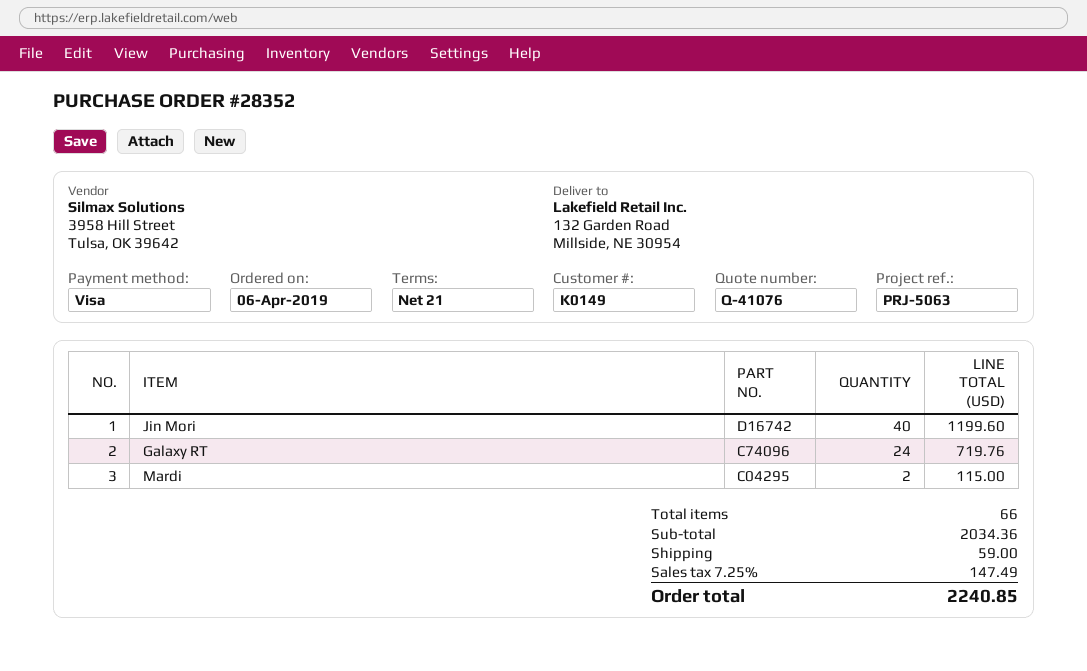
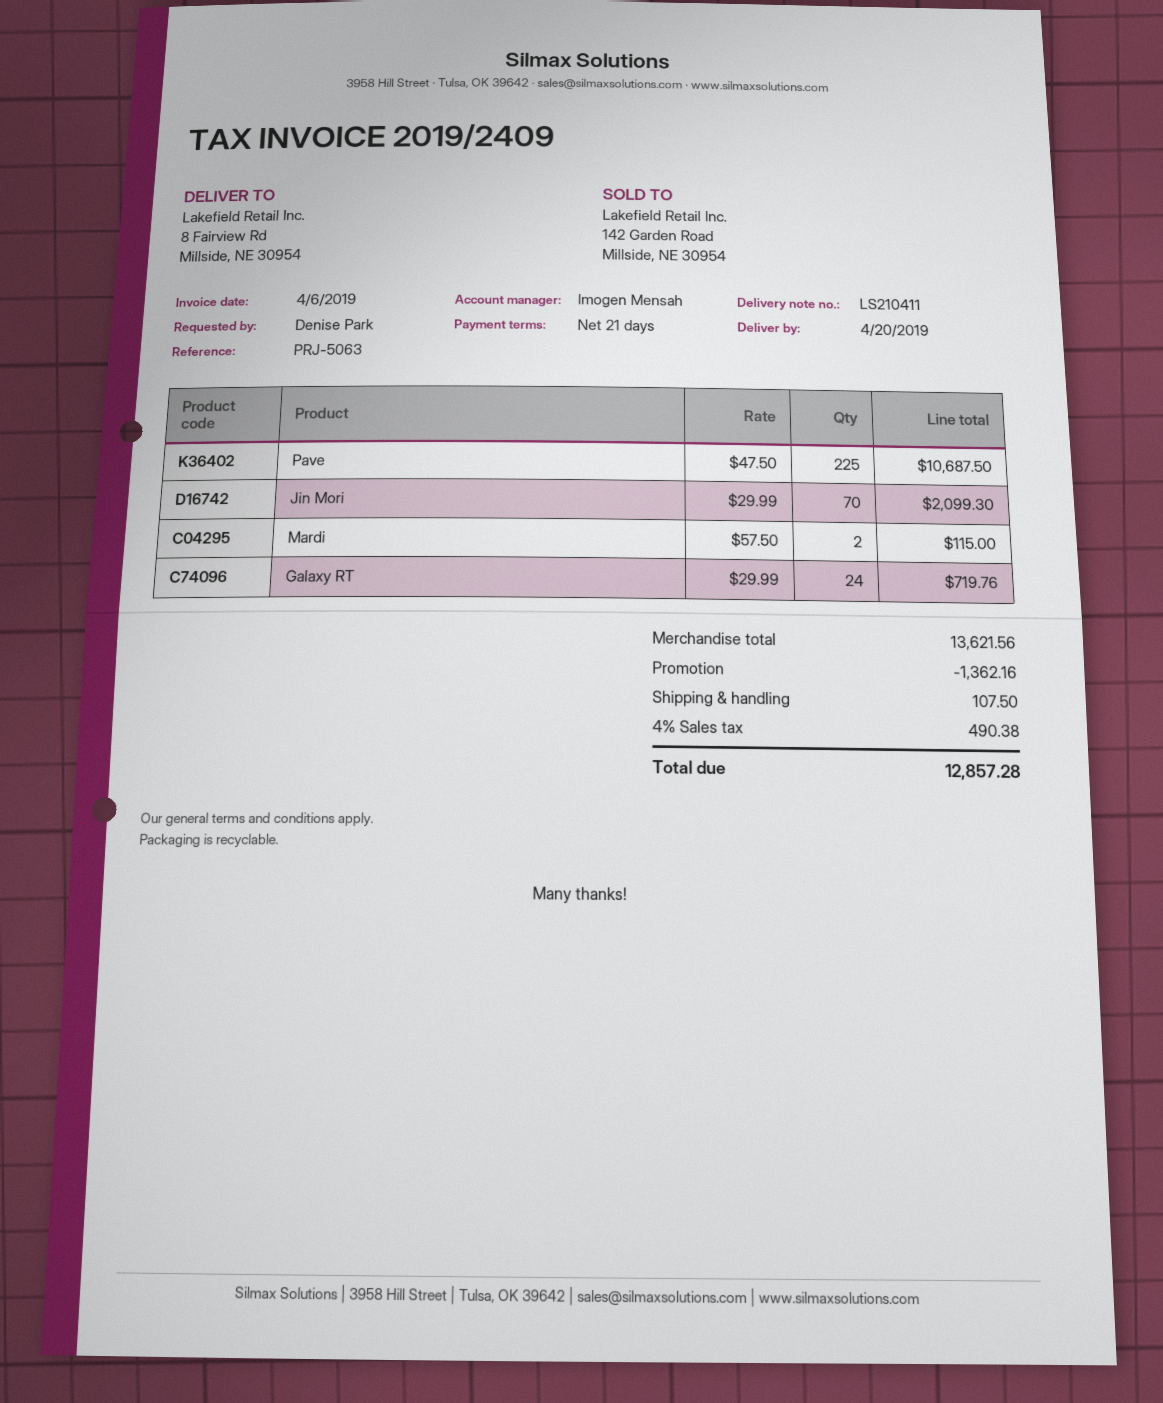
ship to: 132 Garden Road, Millside, NE 30954 -> 8 Fairview Rd, Millside, NE 30954
Jin Mori: 40 for 1199.60 -> 70 for 2099.30
Pave: none -> 225 for 10687.50
subtotal: 2034.36 -> 13621.56
discount: none -> 1362.16
shipping: 59.00 -> 107.50
tax: 7.25% = 147.49 -> 4% = 490.38
total: 2240.85 -> 12857.28

